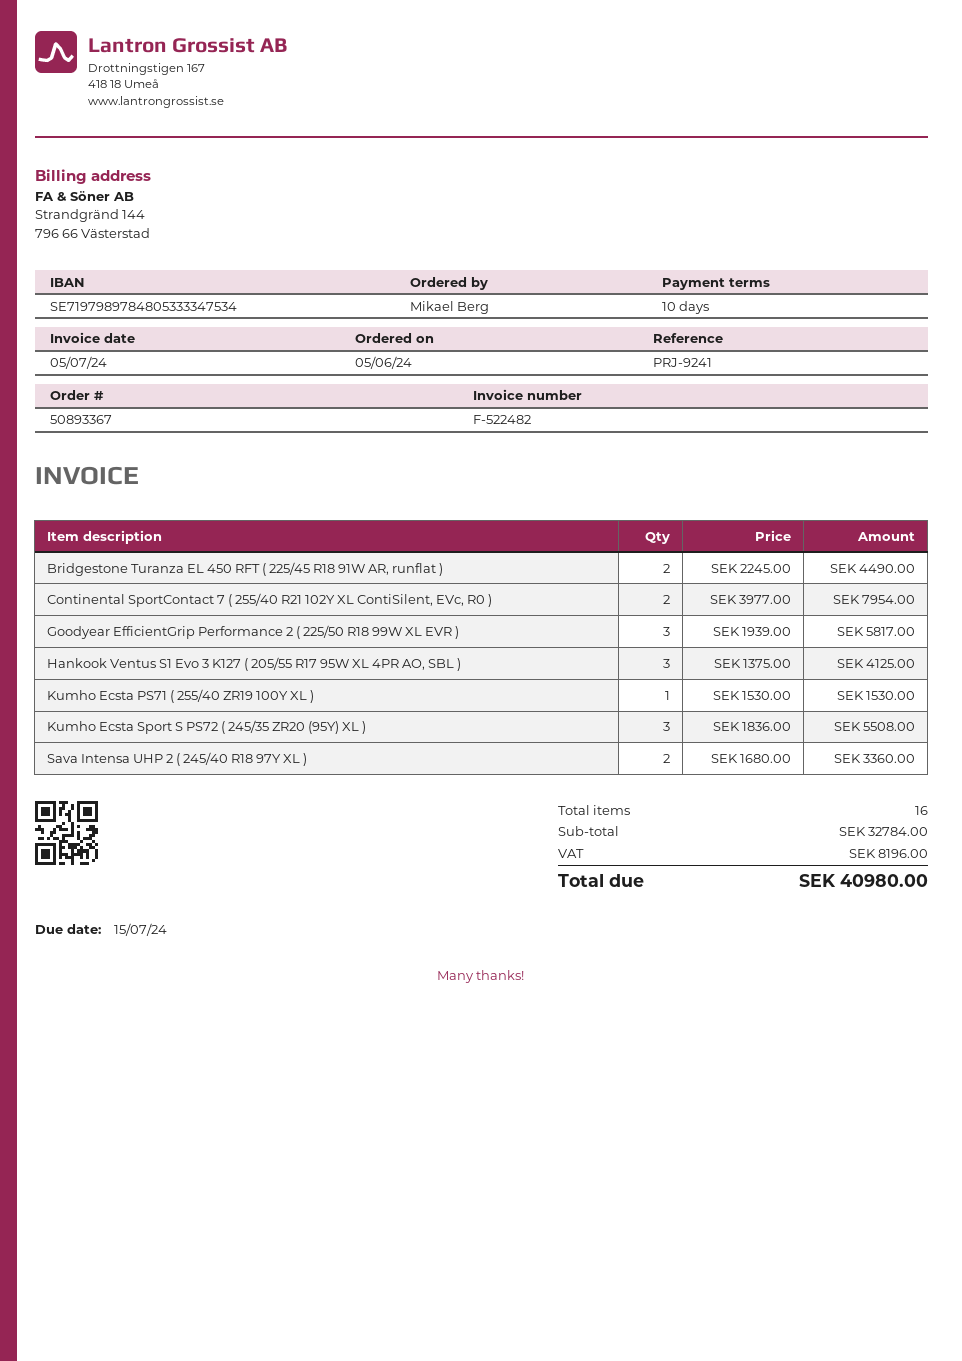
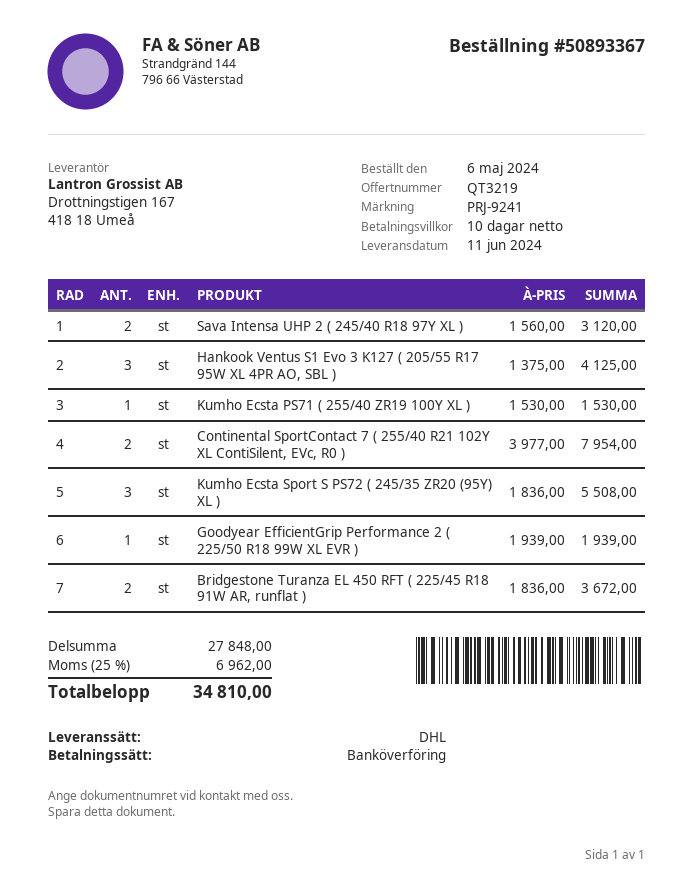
order date: 2024-06-05 -> 2024-05-06
Bridgestone Turanza EL 450 RFT ( 225/45 R18 91W AR, runflat ): 2 x 2245.00 = 4490.00 -> 2 x 1836.00 = 3672.00
Goodyear EfficientGrip Performance 2 ( 225/50 R18 99W XL EVR ): 3 x 1939.00 = 5817.00 -> 1 x 1939.00 = 1939.00
Sava Intensa UHP 2 ( 245/40 R18 97Y XL ): 2 x 1680.00 = 3360.00 -> 2 x 1560.00 = 3120.00
subtotal: 32784.00 -> 27848.00
tax: 8196.00 -> 6962.00
total: 40980.00 -> 34810.00

